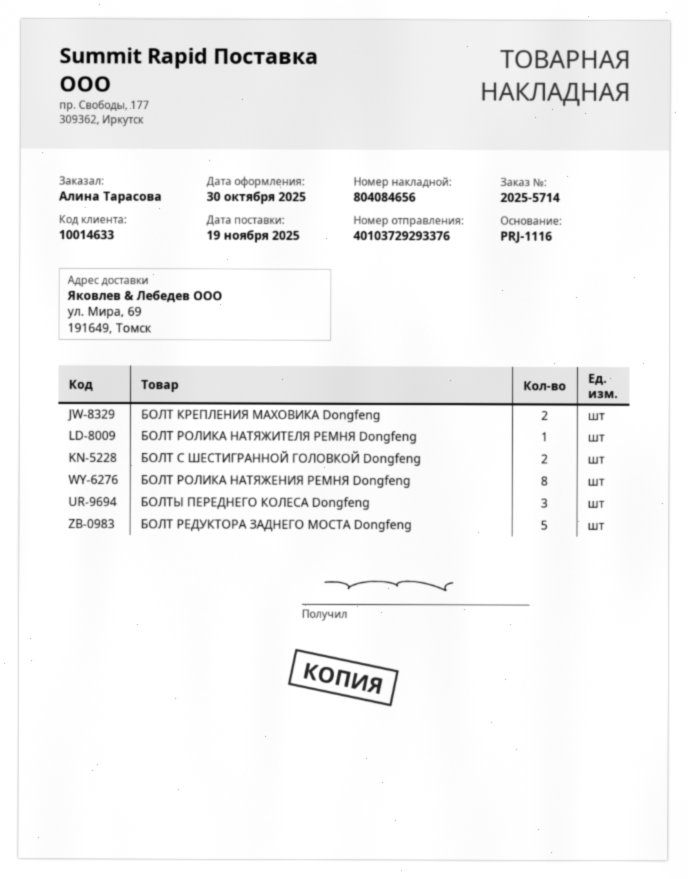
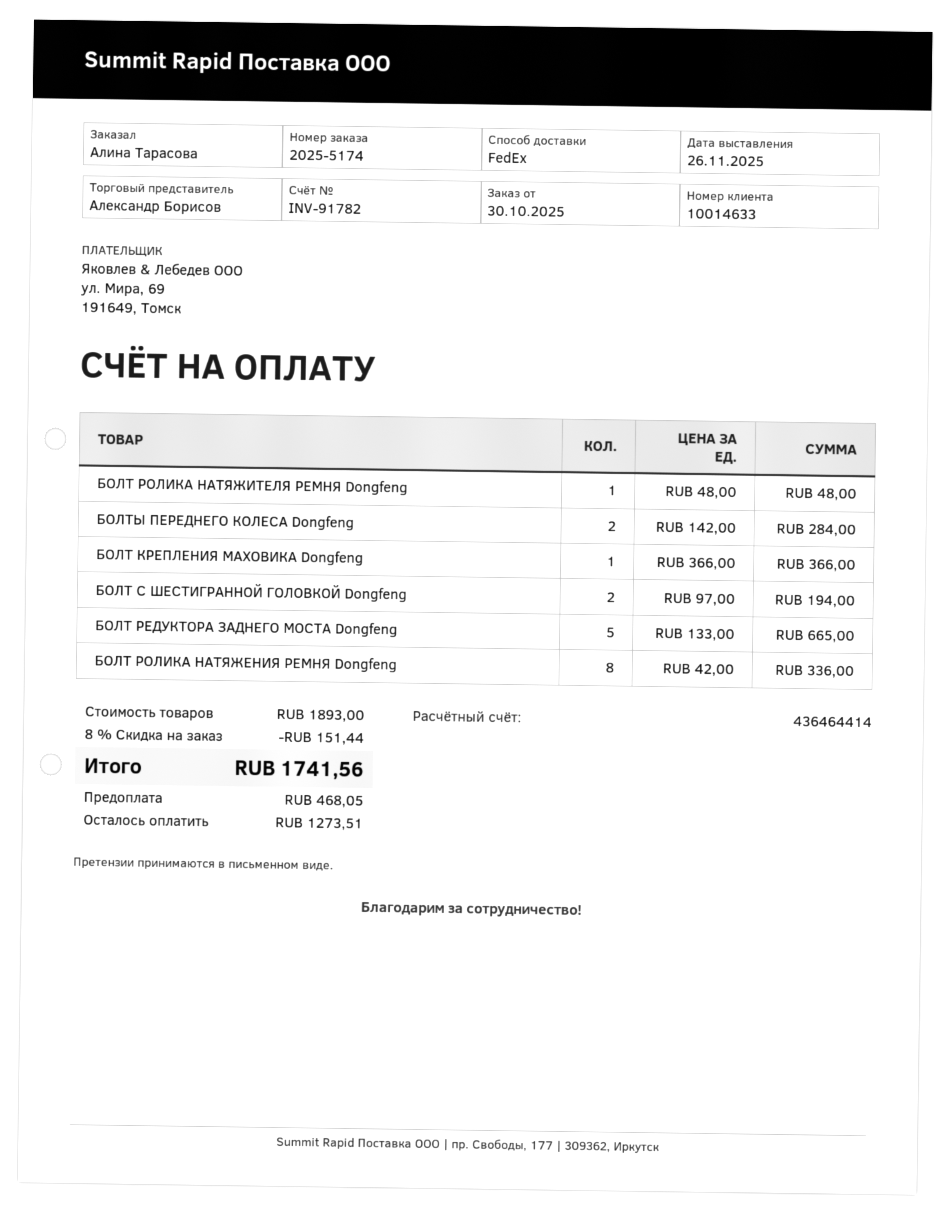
order number: 2025-5714 -> 2025-5174
БОЛТ КРЕПЛЕНИЯ МАХОВИКА Dongfeng: 2 -> 1
БОЛТЫ ПЕРЕДНЕГО КОЛЕСА Dongfeng: 3 -> 2

